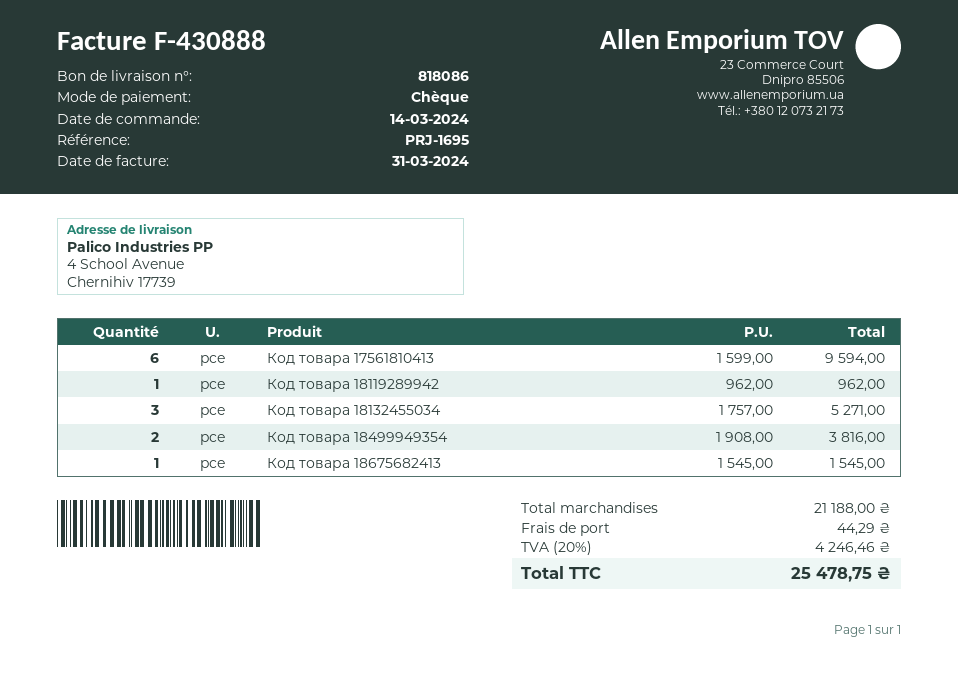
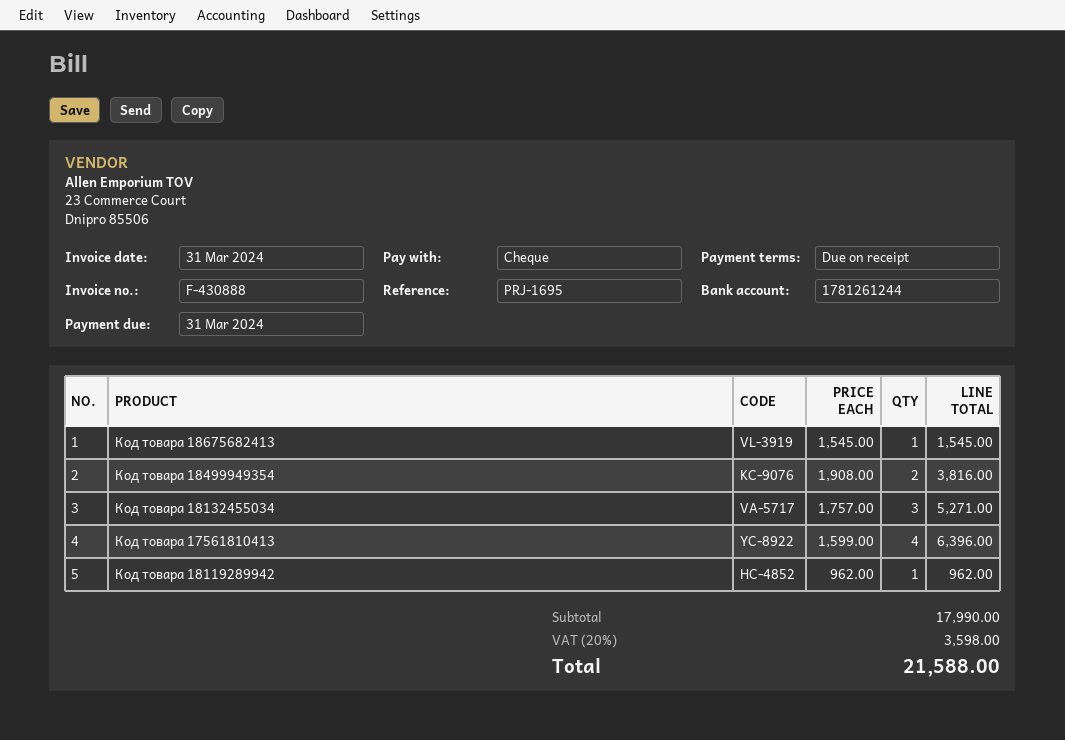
Код товара 17561810413: 6 x 1599.00 = 9594.00 -> 4 x 1599.00 = 6396.00
subtotal: 21188.00 -> 17990.00
shipping: 44.29 -> none
tax: 20% = 4246.46 -> 20% = 3598.00
total: 25478.75 -> 21588.00

